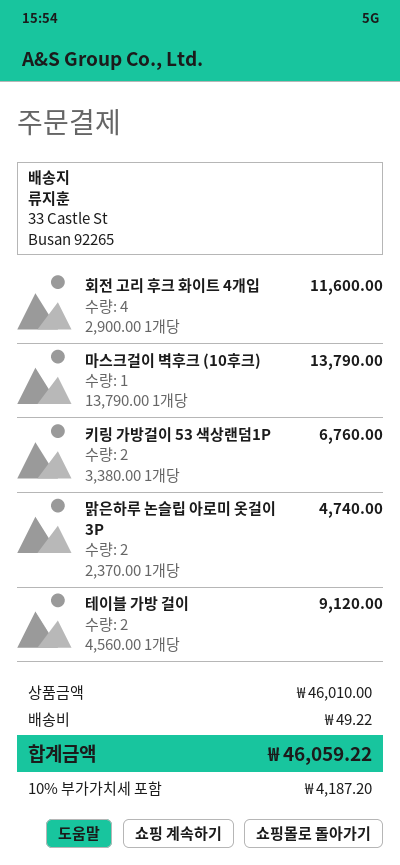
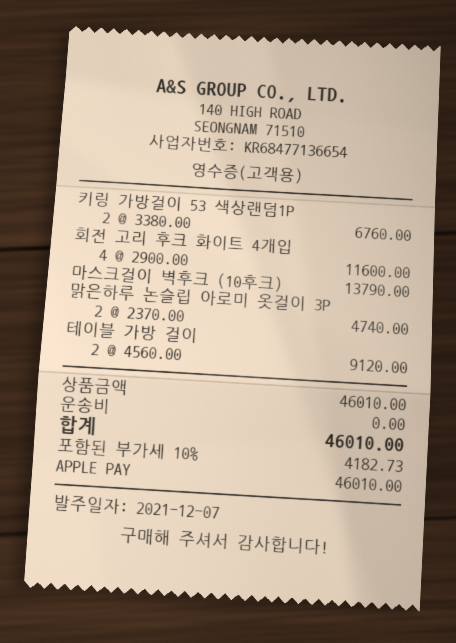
shipping: 49.22 -> 0.00
tax: 10% = 4187.20 -> 10% = 4182.73
total: 46059.22 -> 46010.00

